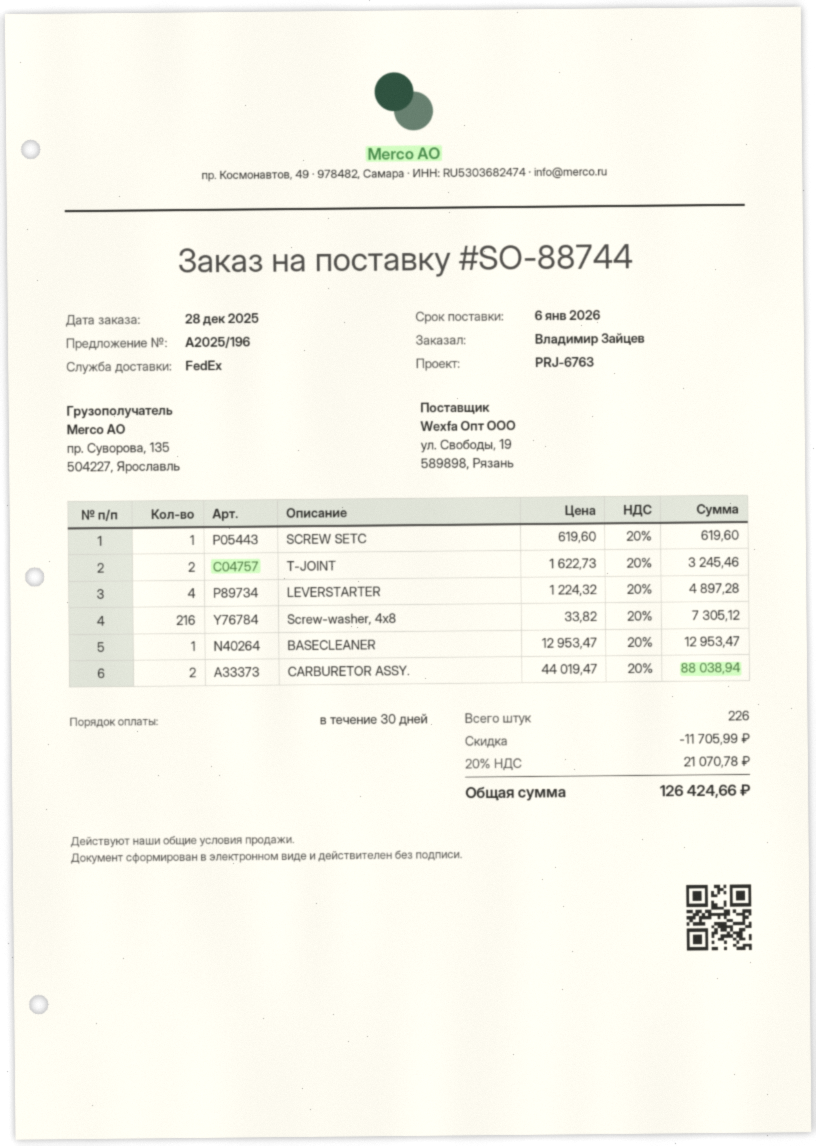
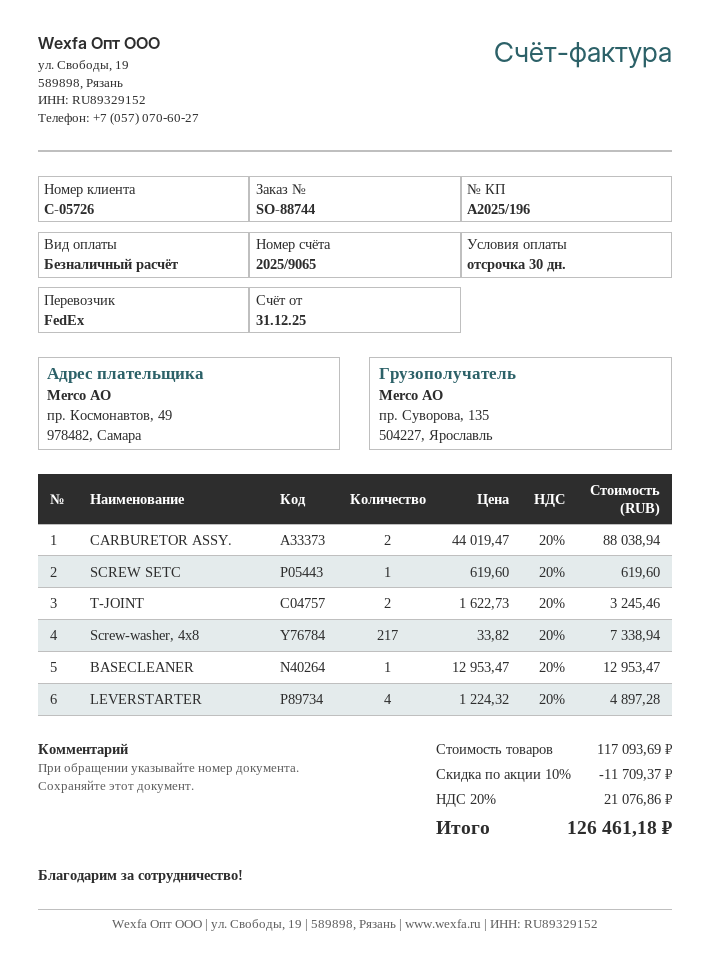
Screw-washer, 4x8: 216 x 33.82 = 7305.12 -> 217 x 33.82 = 7338.94
discount: 11705.99 -> 11709.37
tax: 20% = 21070.78 -> 20% = 21076.86
total: 126424.66 -> 126461.18

